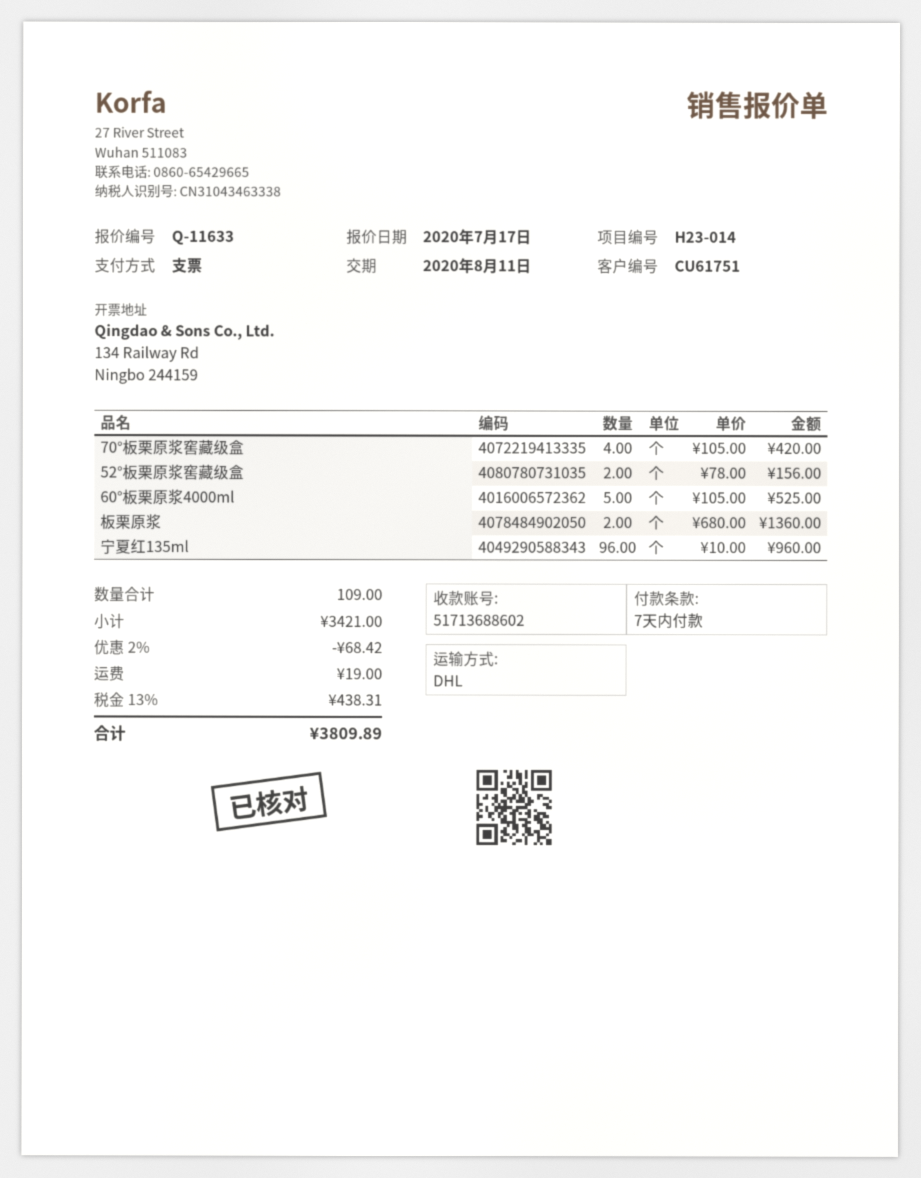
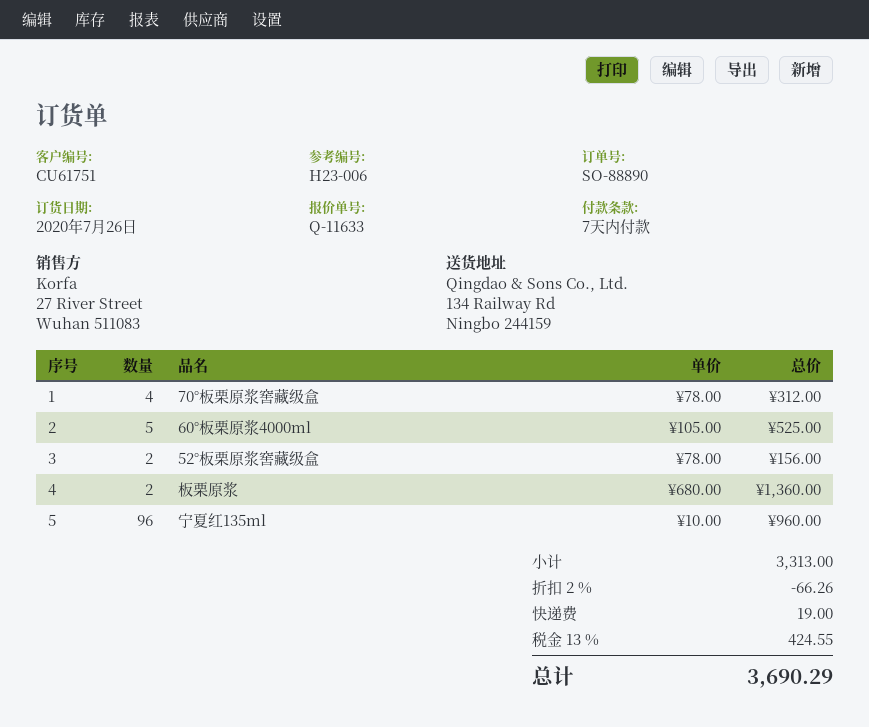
reference: H23-014 -> H23-006
70°板栗原浆窖藏级盒: 4 x 105.00 = 420.00 -> 4 x 78.00 = 312.00
subtotal: 3421.00 -> 3313.00
discount: 2% = 68.42 -> 2% = 66.26
tax: 13% = 438.31 -> 13% = 424.55
total: 3809.89 -> 3690.29

